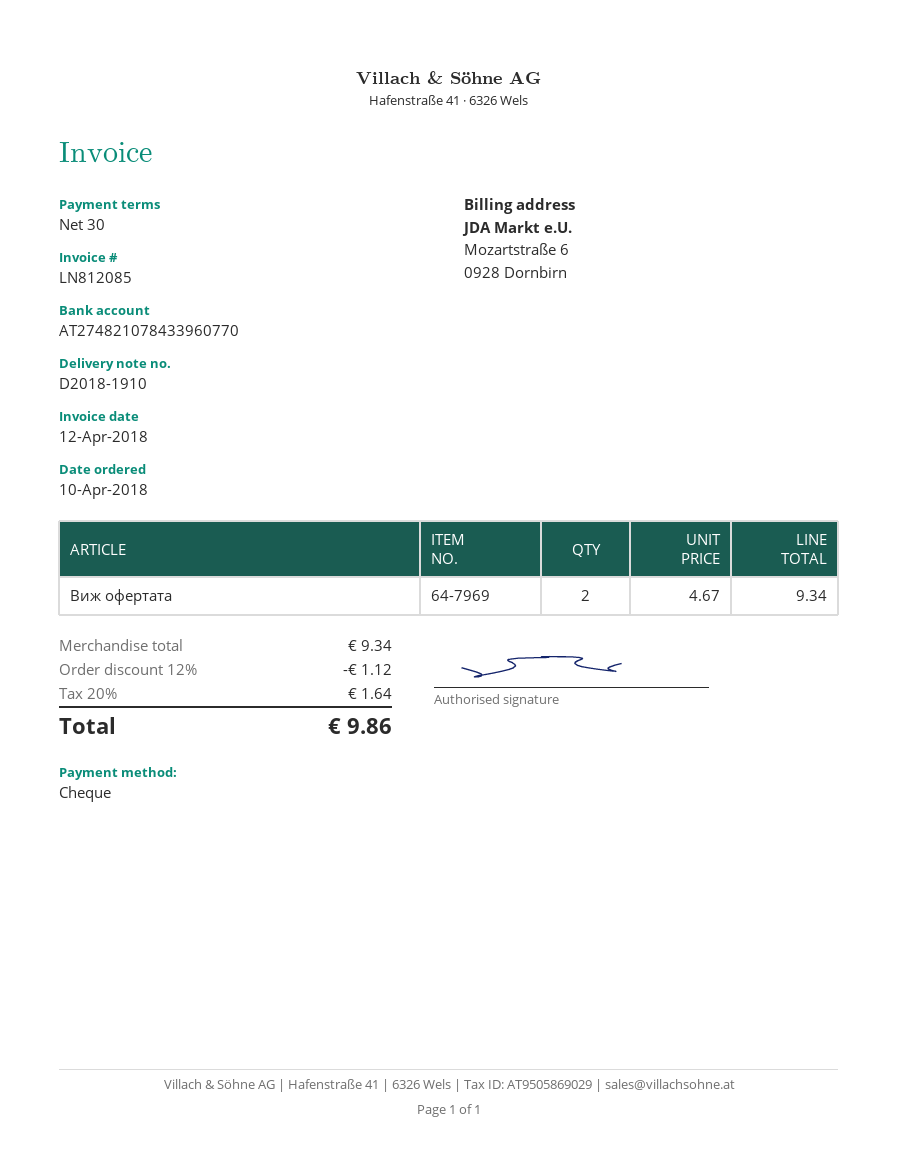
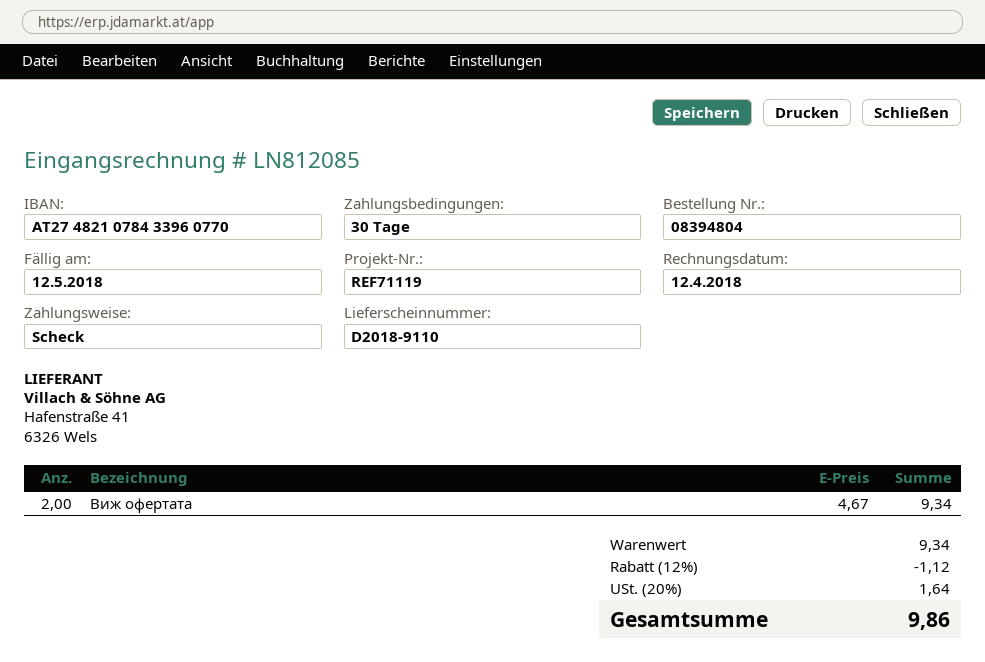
delivery note number: D2018-1910 -> D2018-9110

